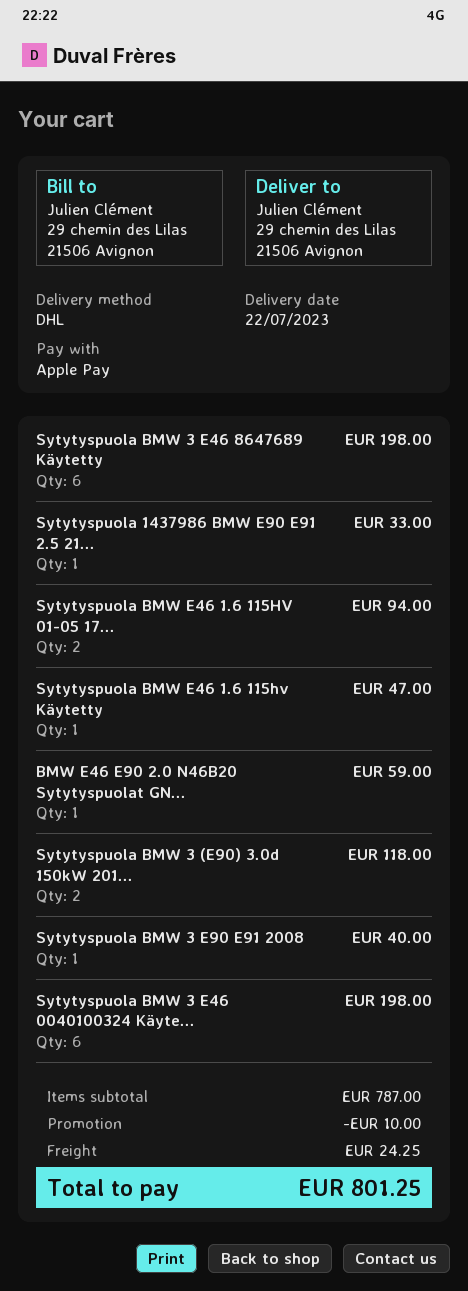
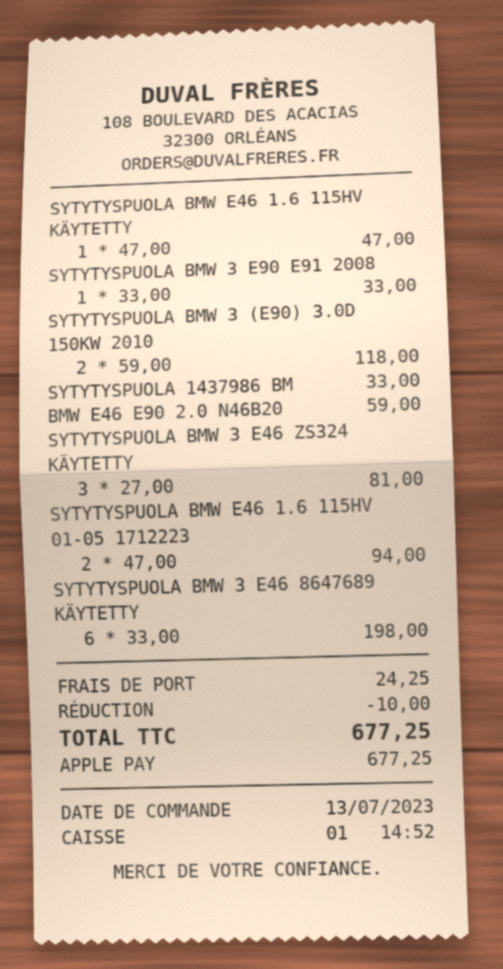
Sytytyspuola BMW 3 E90 E91 2008: 1 for 40.00 -> 1 for 33.00
Sytytyspuola BMW 3 E46 0040100324 Käyte...: 6 for 198.00 -> none
SYTYTYSPUOLA BMW 3 E46 ZS324 KÄYTETTY: none -> 3 for 81.00
total: 801.25 -> 677.25

